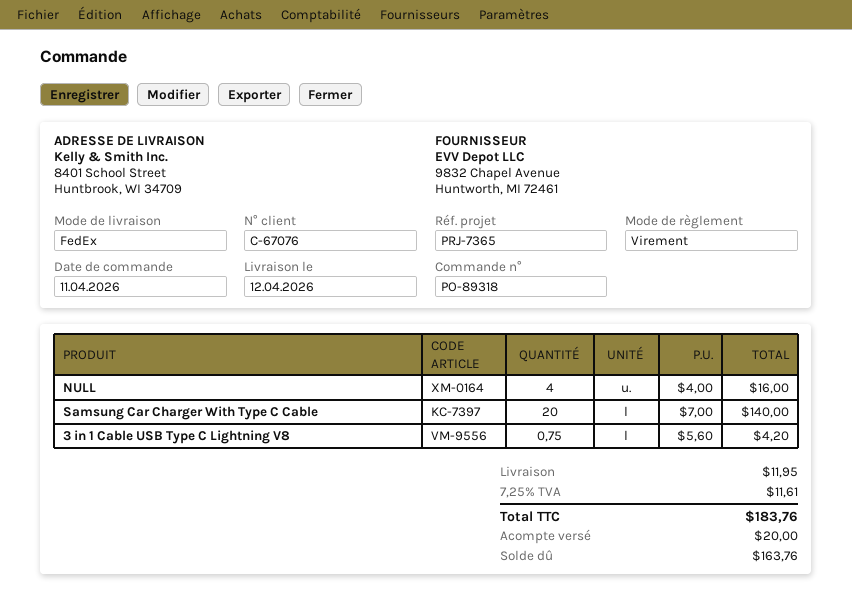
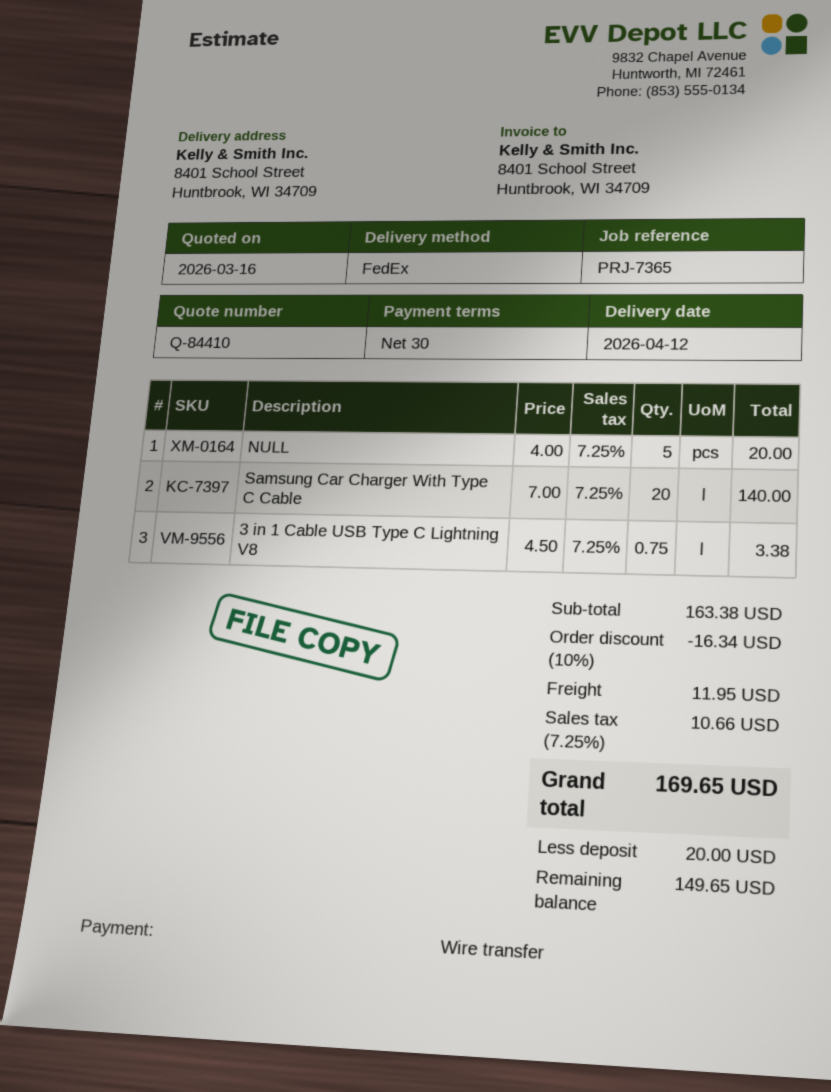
NULL: 4 x 4.00 = 16.00 -> 5 x 4.00 = 20.00
3 in 1 Cable USB Type C Lightning V8: 0.75 x 5.60 = 4.20 -> 0.75 x 4.50 = 3.38
discount: none -> 10% = 16.34
tax: 7.25% = 11.61 -> 7.25% = 10.66
total: 183.76 -> 169.65
balance: 163.76 -> 149.65

